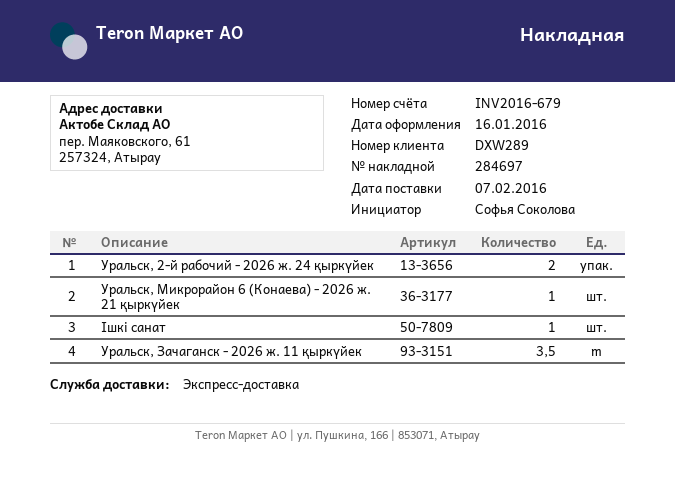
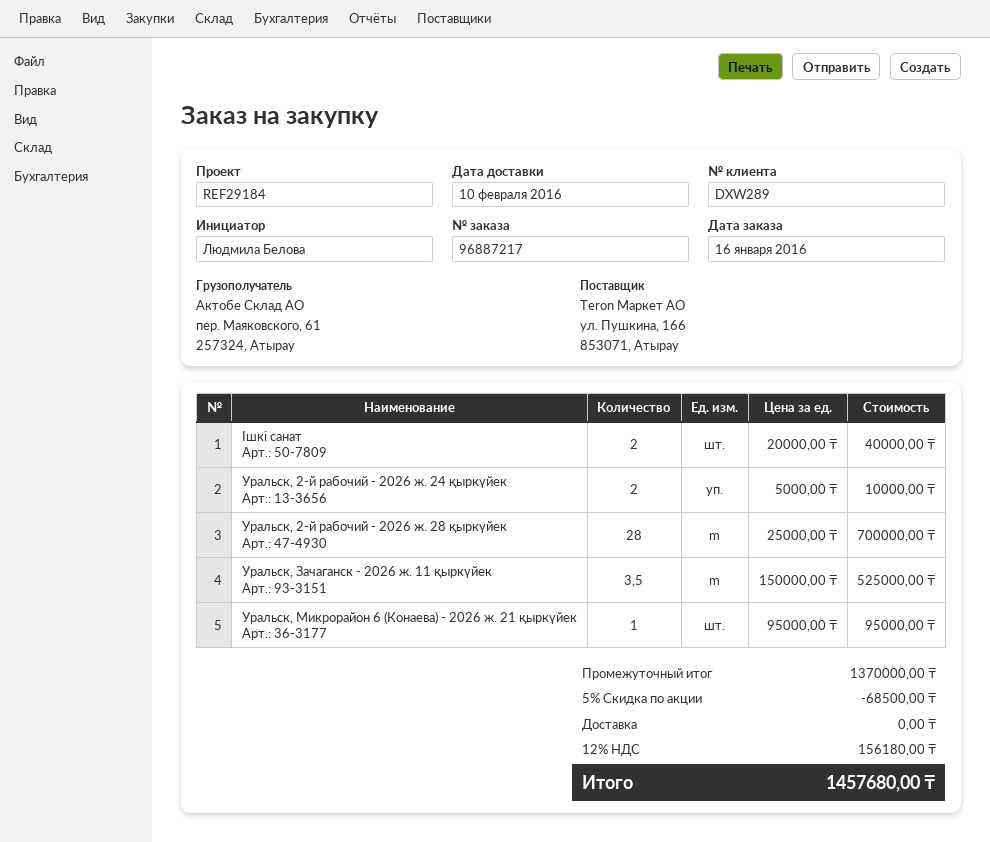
delivery date: 2016-02-07 -> 2016-02-10
ordered by: Софья Соколова -> Людмила Белова
Ішкі санат: 1 -> 2
Уральск, 2-й рабочий - 2026 ж. 28 қыркүйек: none -> 28

